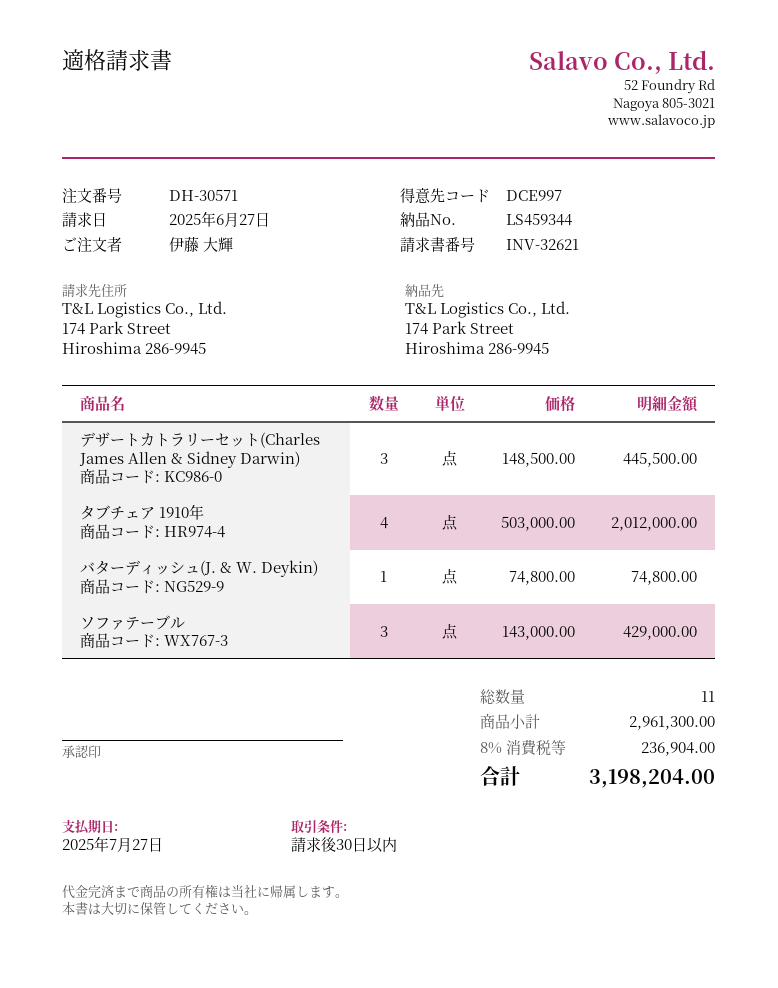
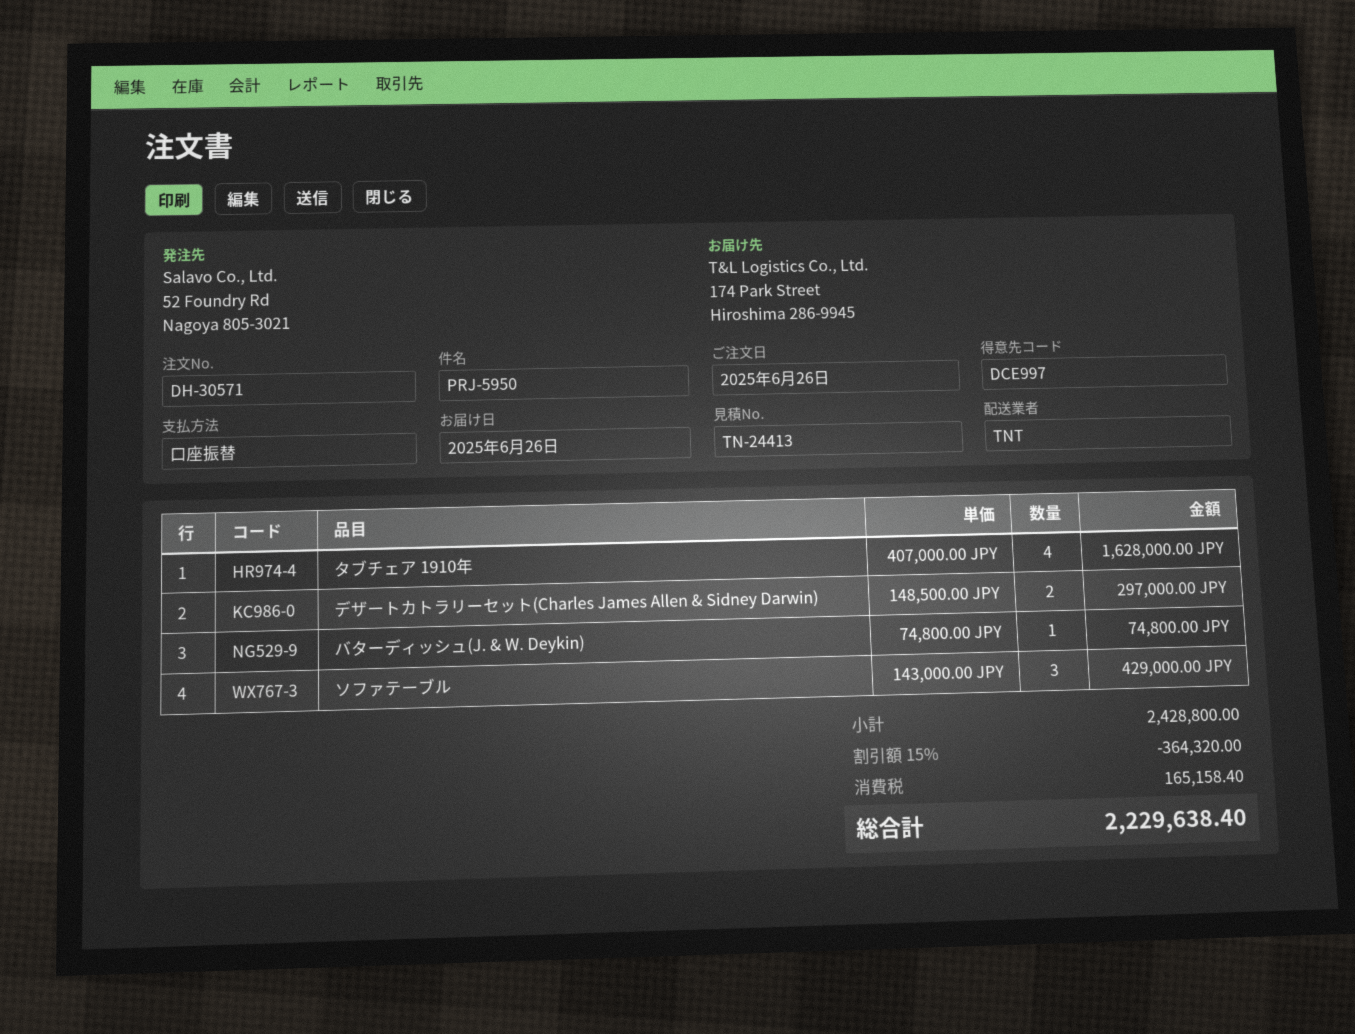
デザートカトラリーセット(Charles James Allen & Sidney Darwin): 3 x 148500.00 = 445500.00 -> 2 x 148500.00 = 297000.00
タブチェア 1910年: 4 x 503000.00 = 2012000.00 -> 4 x 407000.00 = 1628000.00
subtotal: 2961300.00 -> 2428800.00
discount: none -> 15% = 364320.00
tax: 236904.00 -> 165158.40
total: 3198204.00 -> 2229638.40

